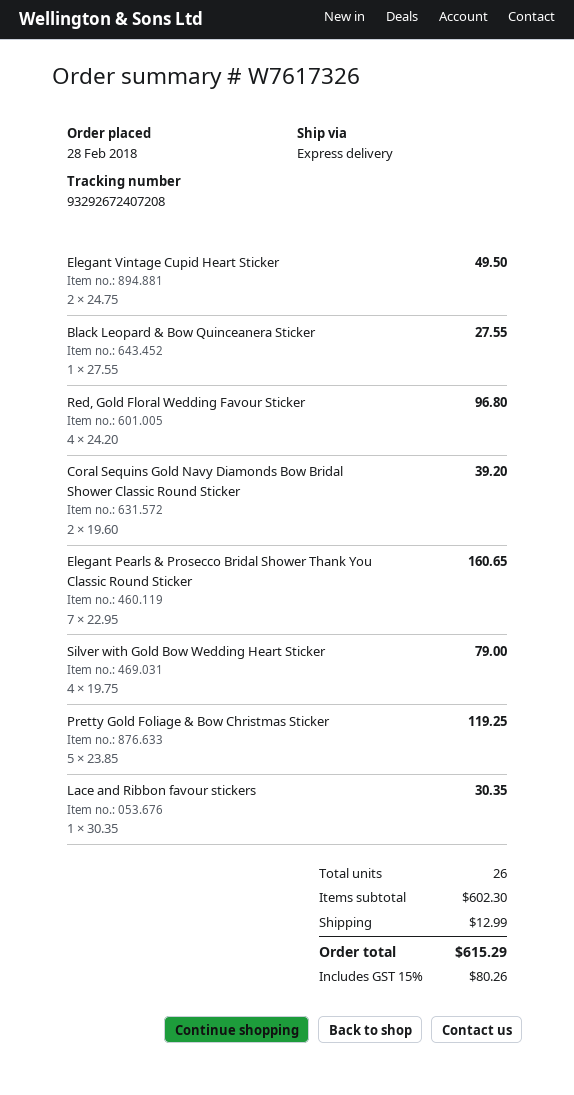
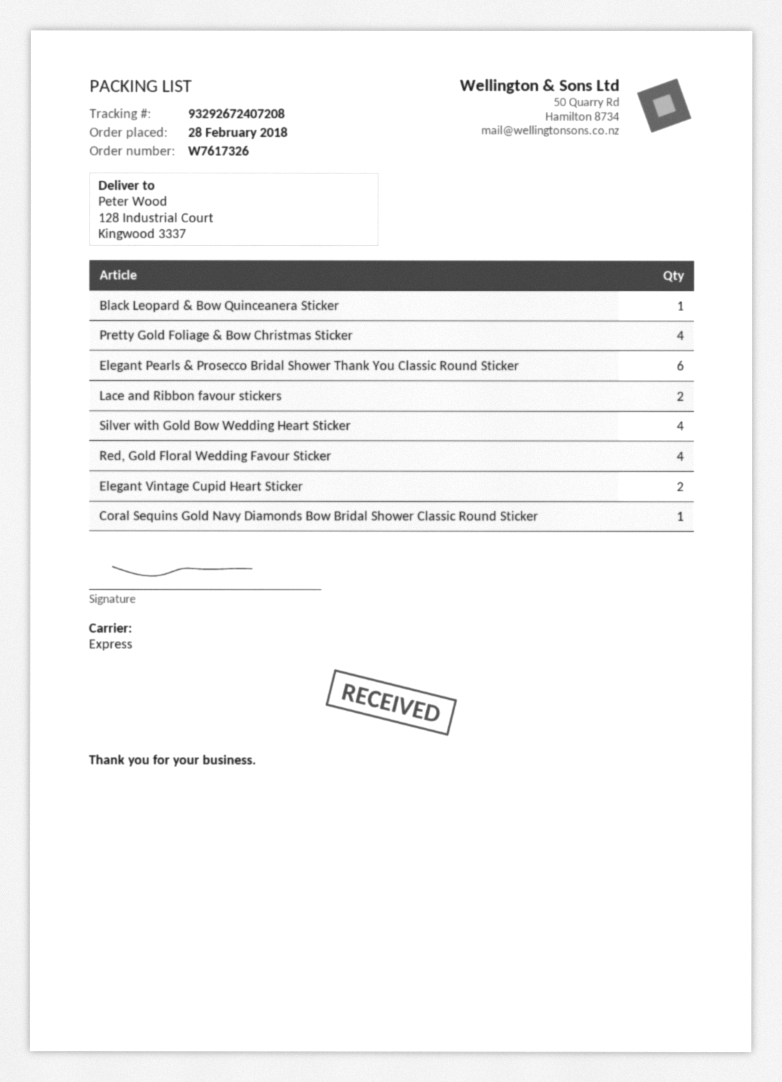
Coral Sequins Gold Navy Diamonds Bow Bridal Shower Classic Round Sticker: 2 -> 1
Elegant Pearls & Prosecco Bridal Shower Thank You Classic Round Sticker: 7 -> 6
Pretty Gold Foliage & Bow Christmas Sticker: 5 -> 4
Lace and Ribbon favour stickers: 1 -> 2

